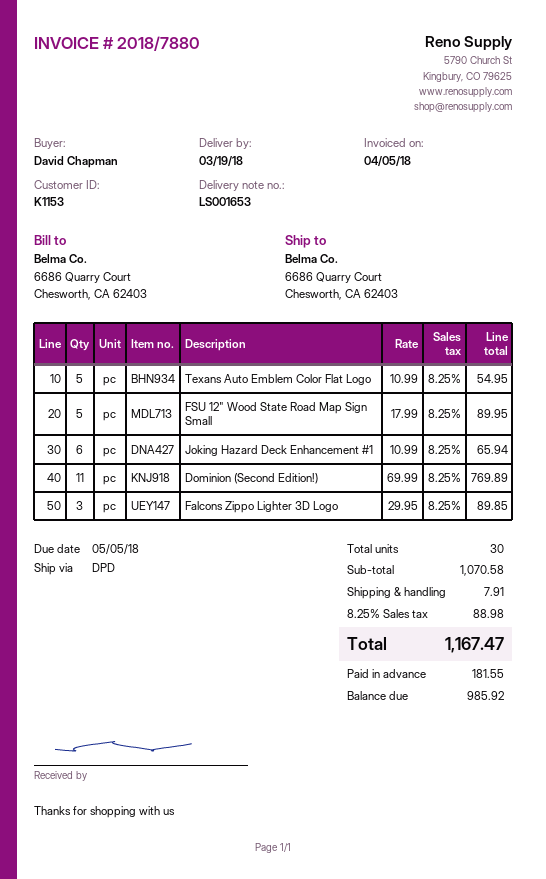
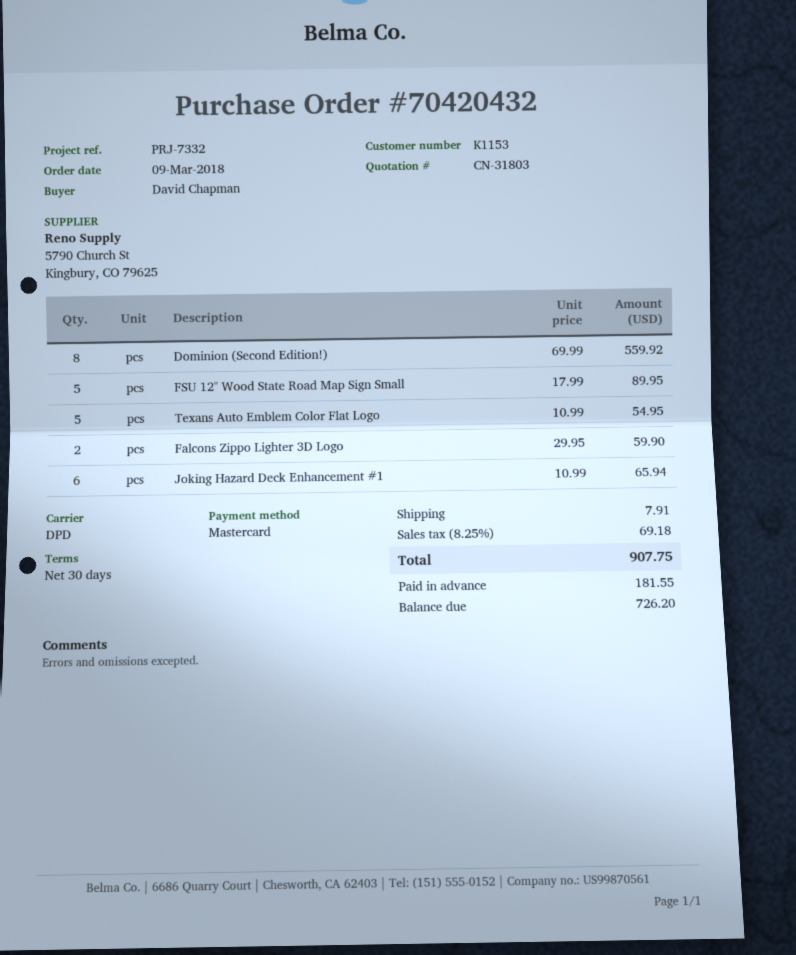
Dominion (Second Edition!): 11 x 69.99 = 769.89 -> 8 x 69.99 = 559.92
Falcons Zippo Lighter 3D Logo: 3 x 29.95 = 89.85 -> 2 x 29.95 = 59.90
tax: 8.25% = 88.98 -> 8.25% = 69.18
total: 1167.47 -> 907.75
balance: 985.92 -> 726.20

